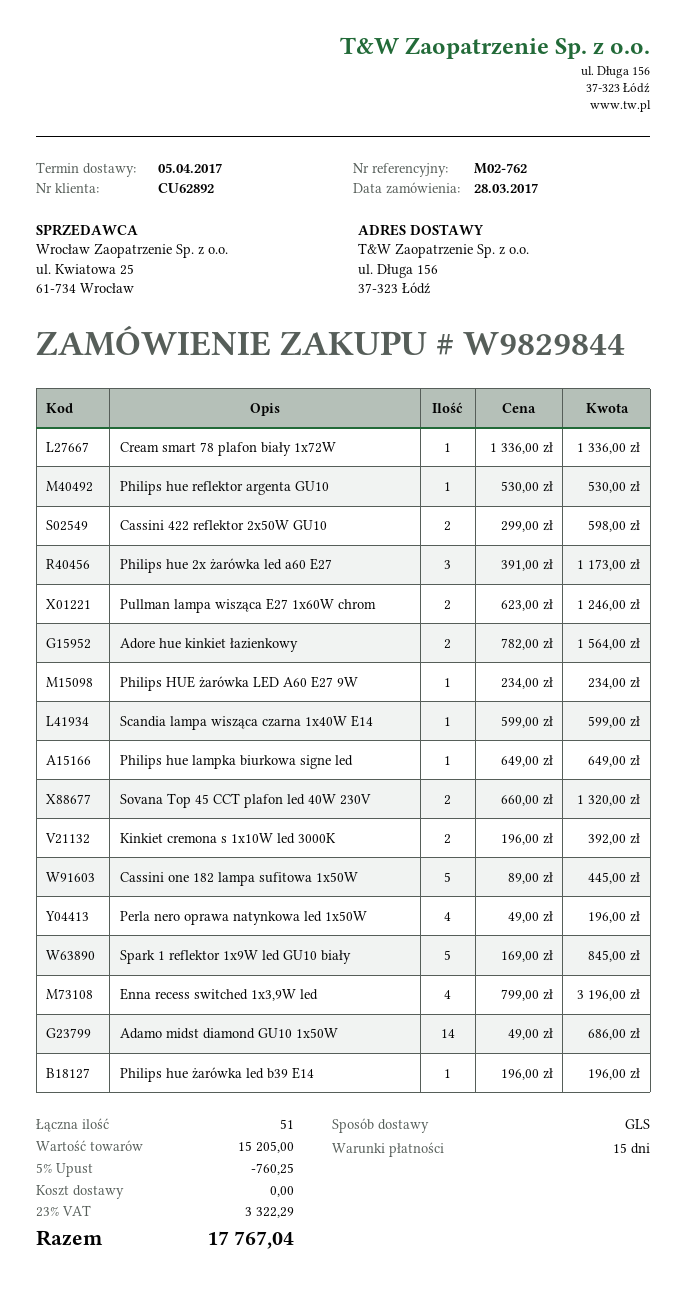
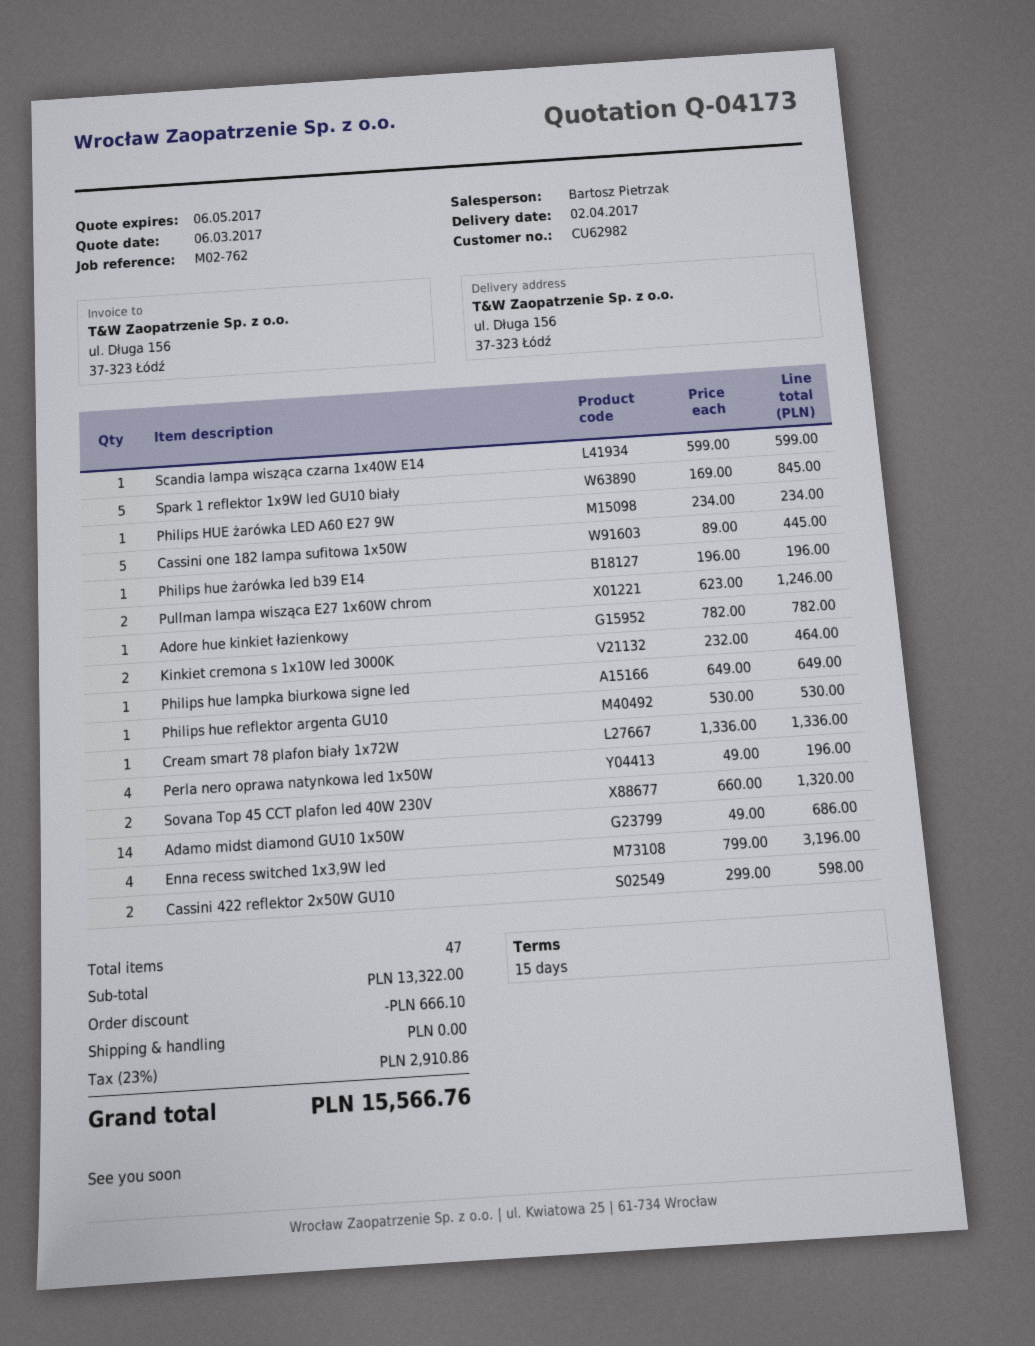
delivery date: 2017-04-05 -> 2017-04-02
customer number: CU62892 -> CU62982
Philips hue 2x żarówka led a60 E27: 3 x 391.00 = 1173.00 -> none
Adore hue kinkiet łazienkowy: 2 x 782.00 = 1564.00 -> 1 x 782.00 = 782.00
Kinkiet cremona s 1x10W led 3000K: 2 x 196.00 = 392.00 -> 2 x 232.00 = 464.00
total quantity: 51 -> 47
subtotal: 15205.00 -> 13322.00
discount: 760.25 -> 666.10
tax: 23% = 3322.29 -> 23% = 2910.86
total: 17767.04 -> 15566.76

